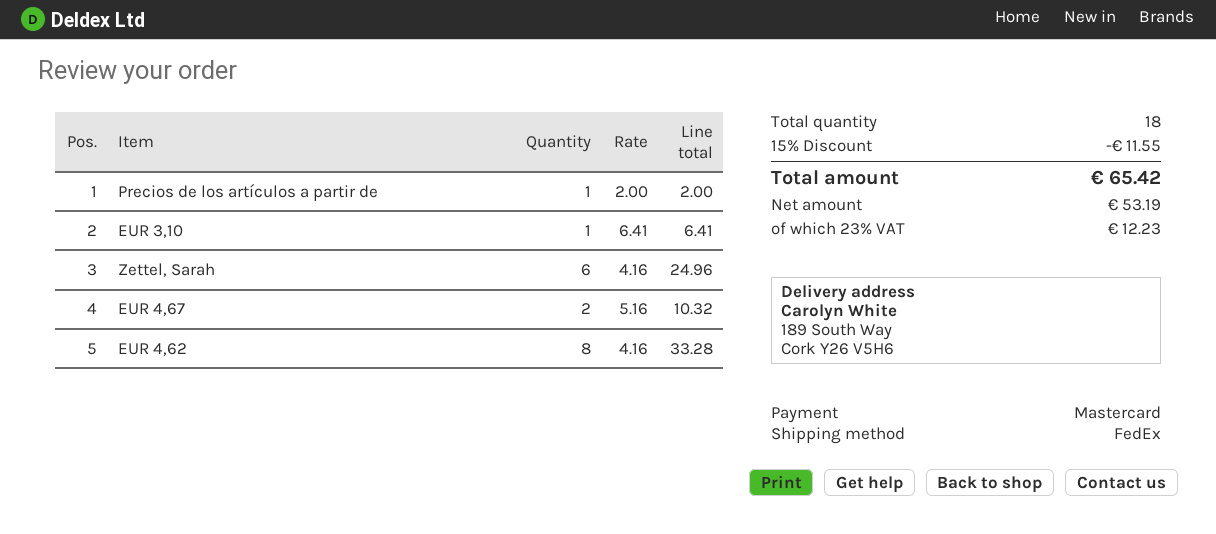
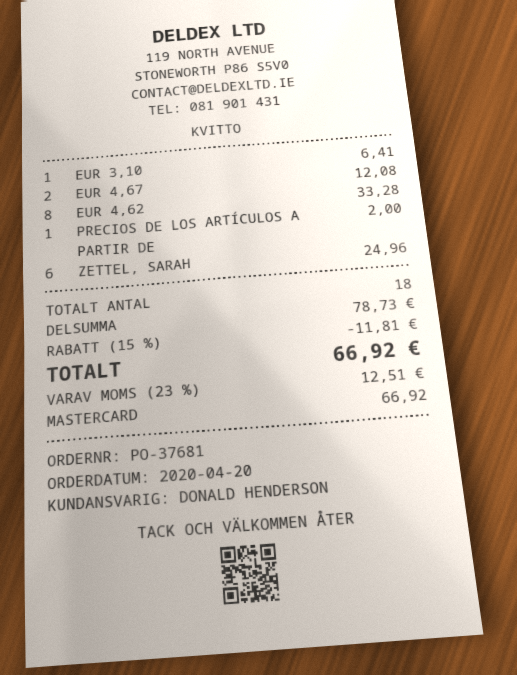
EUR 4,67: 2 for 10.32 -> 2 for 12.08
discount: 15% = 11.55 -> 15% = 11.81
tax: 23% = 12.23 -> 23% = 12.51
total: 65.42 -> 66.92

